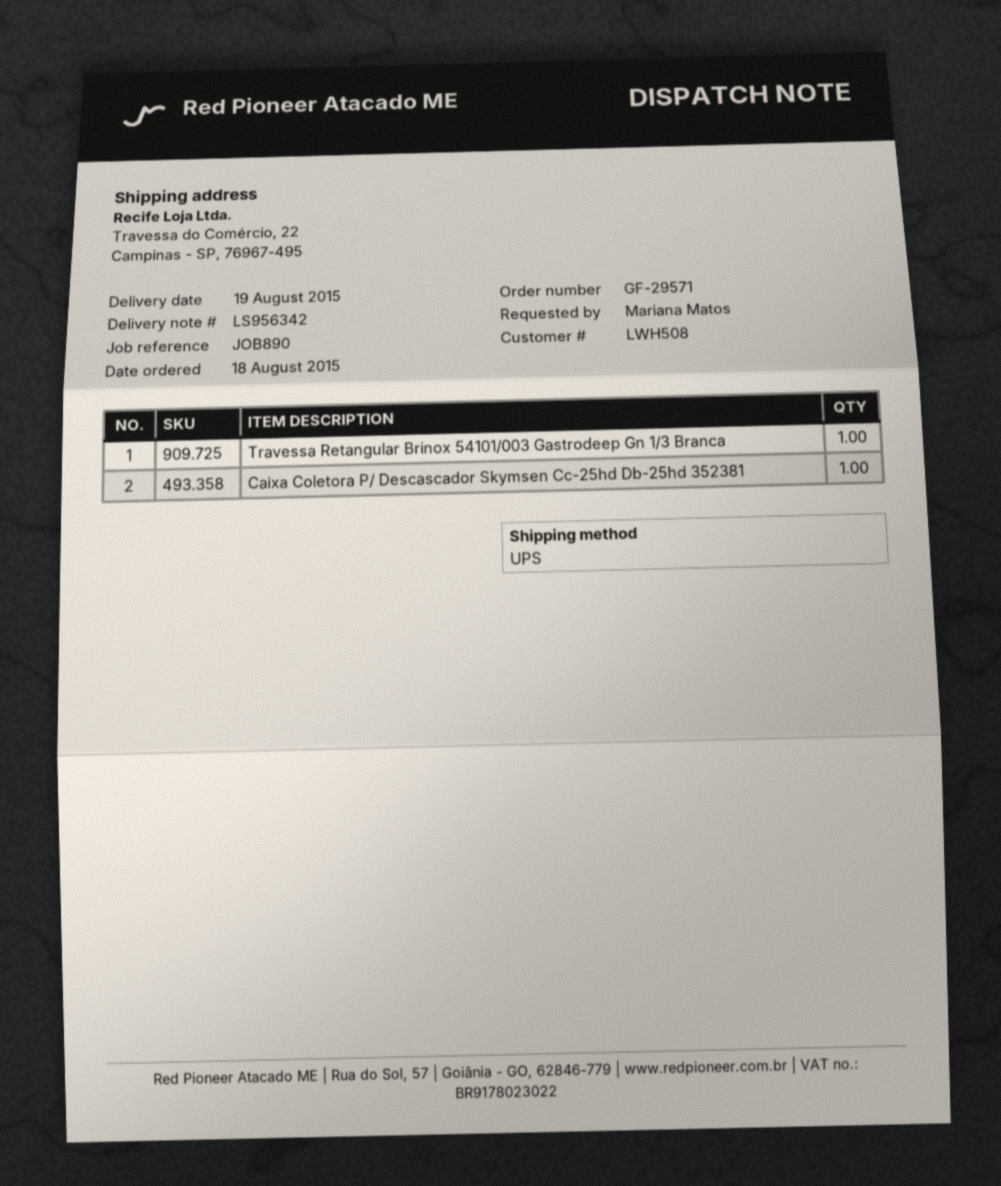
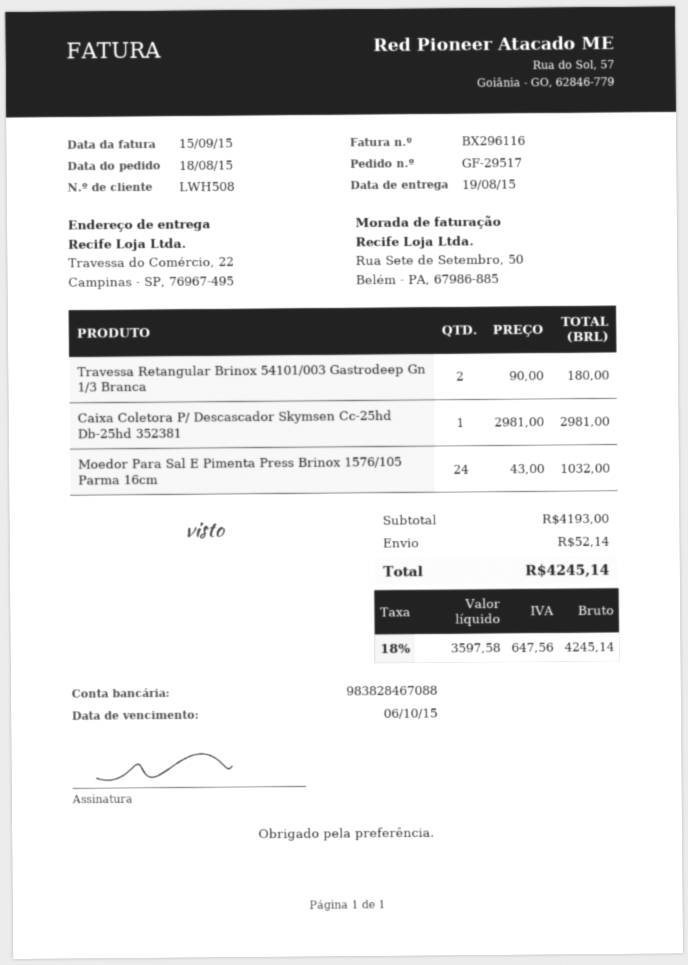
order number: GF-29571 -> GF-29517
Travessa Retangular Brinox 54101/003 Gastrodeep Gn 1/3 Branca: 1 -> 2
Moedor Para Sal E Pimenta Press Brinox 1576/105 Parma 16cm: none -> 24

